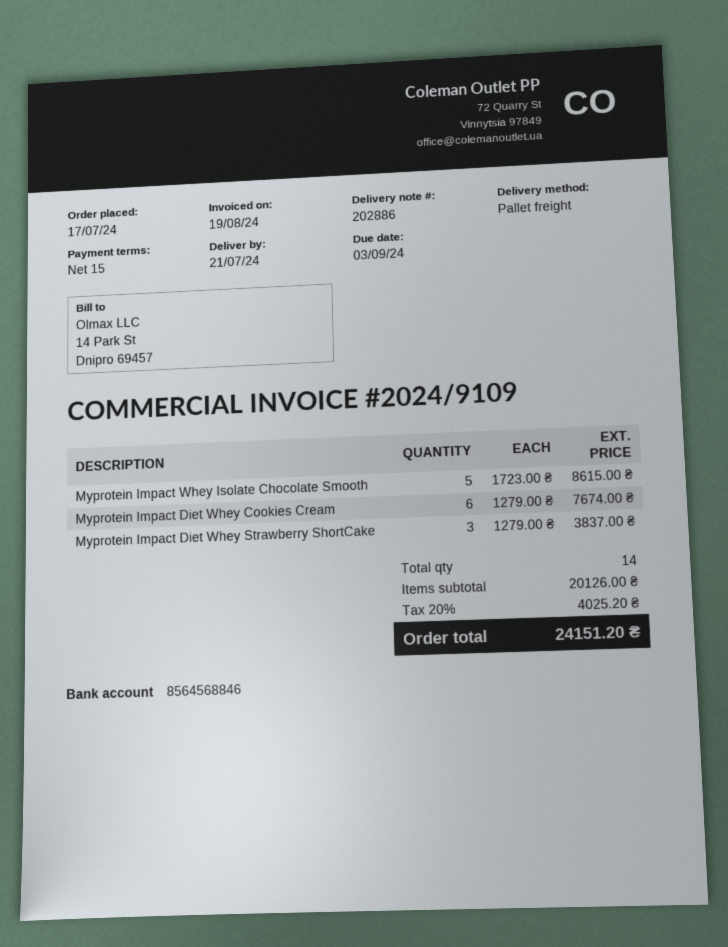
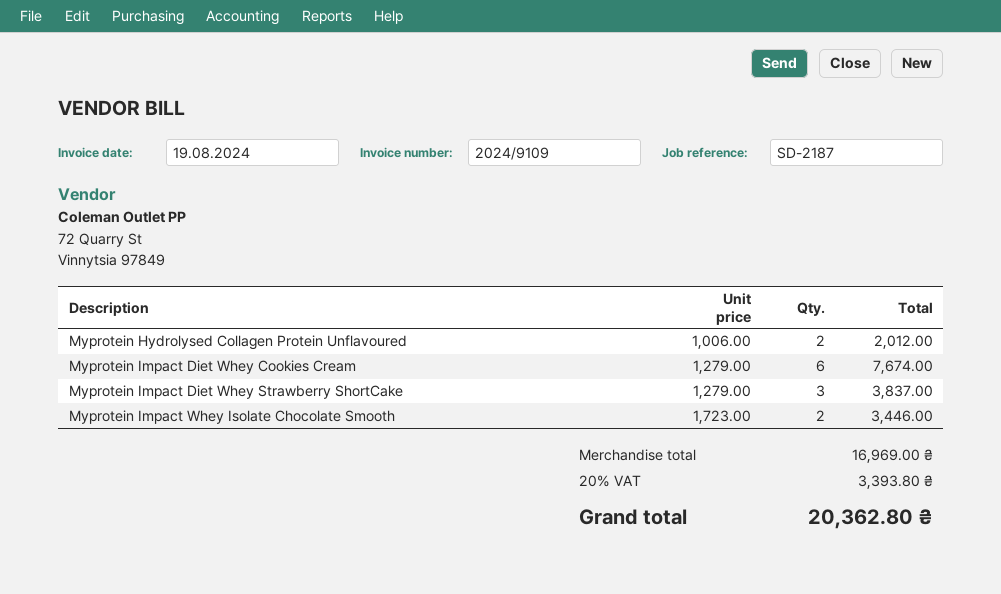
Myprotein Impact Whey Isolate Chocolate Smooth: 5 x 1723.00 = 8615.00 -> 2 x 1723.00 = 3446.00
Myprotein Hydrolysed Collagen Protein Unflavoured: none -> 2 x 1006.00 = 2012.00
subtotal: 20126.00 -> 16969.00
tax: 20% = 4025.20 -> 20% = 3393.80
total: 24151.20 -> 20362.80

